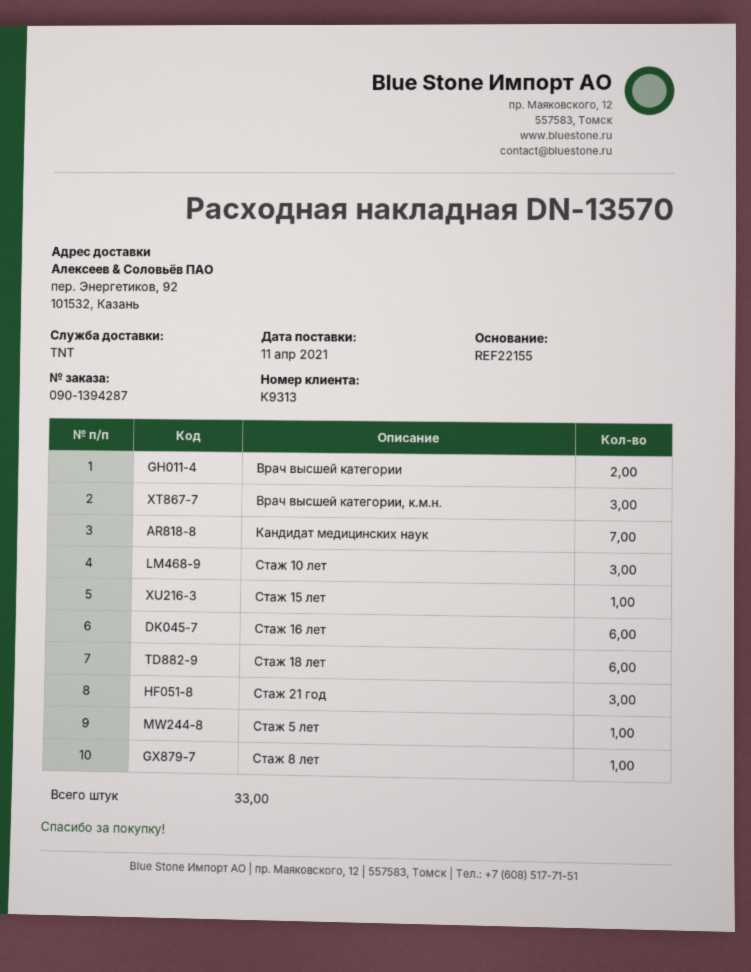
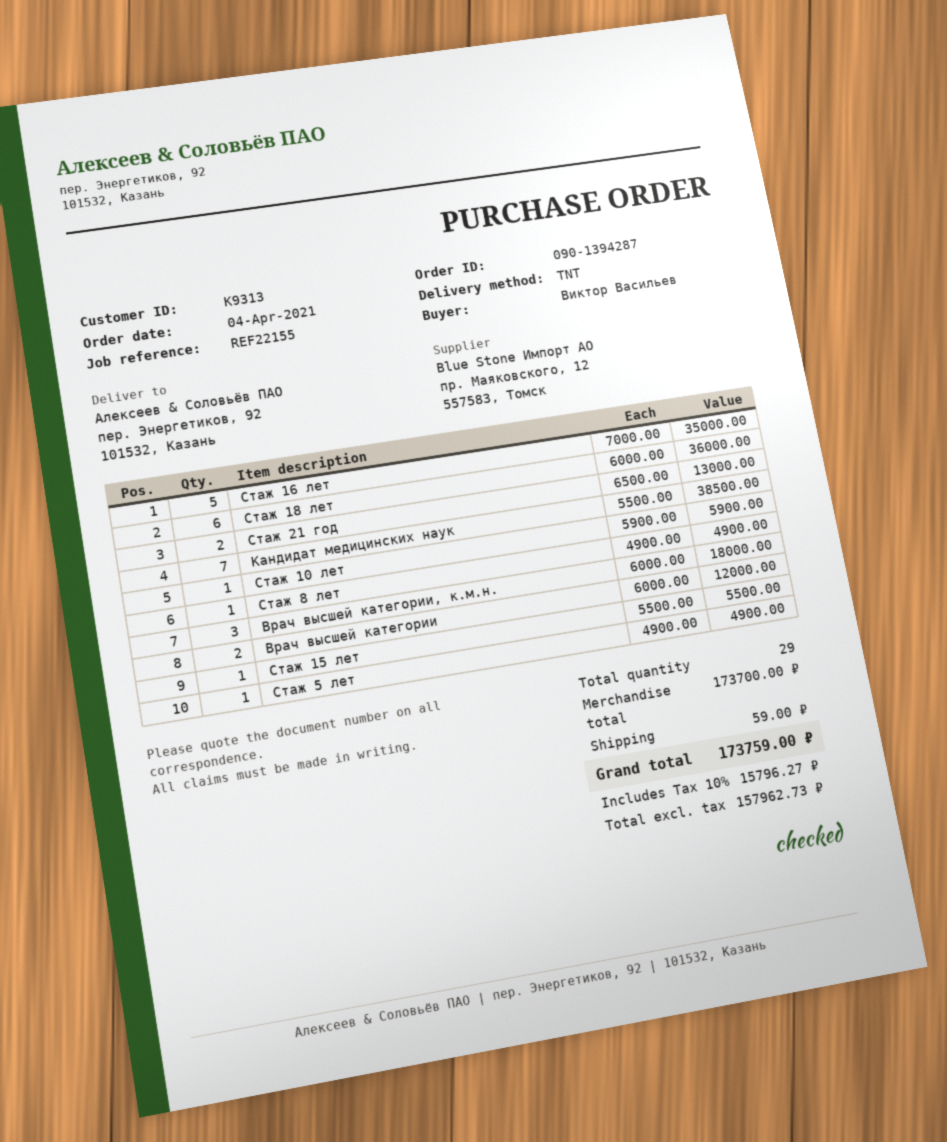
Стаж 10 лет: 3 -> 1
Стаж 16 лет: 6 -> 5
Стаж 21 год: 3 -> 2
total quantity: 33 -> 29

